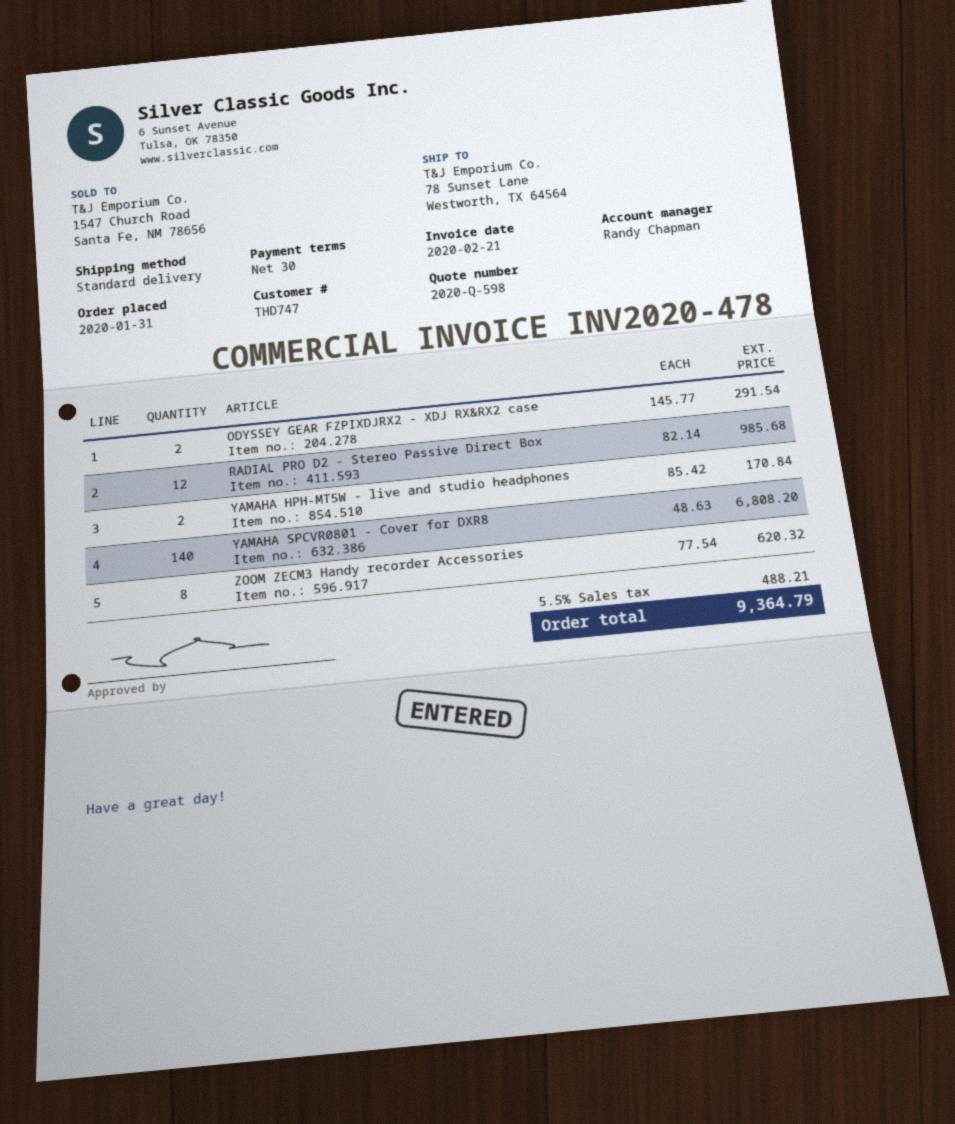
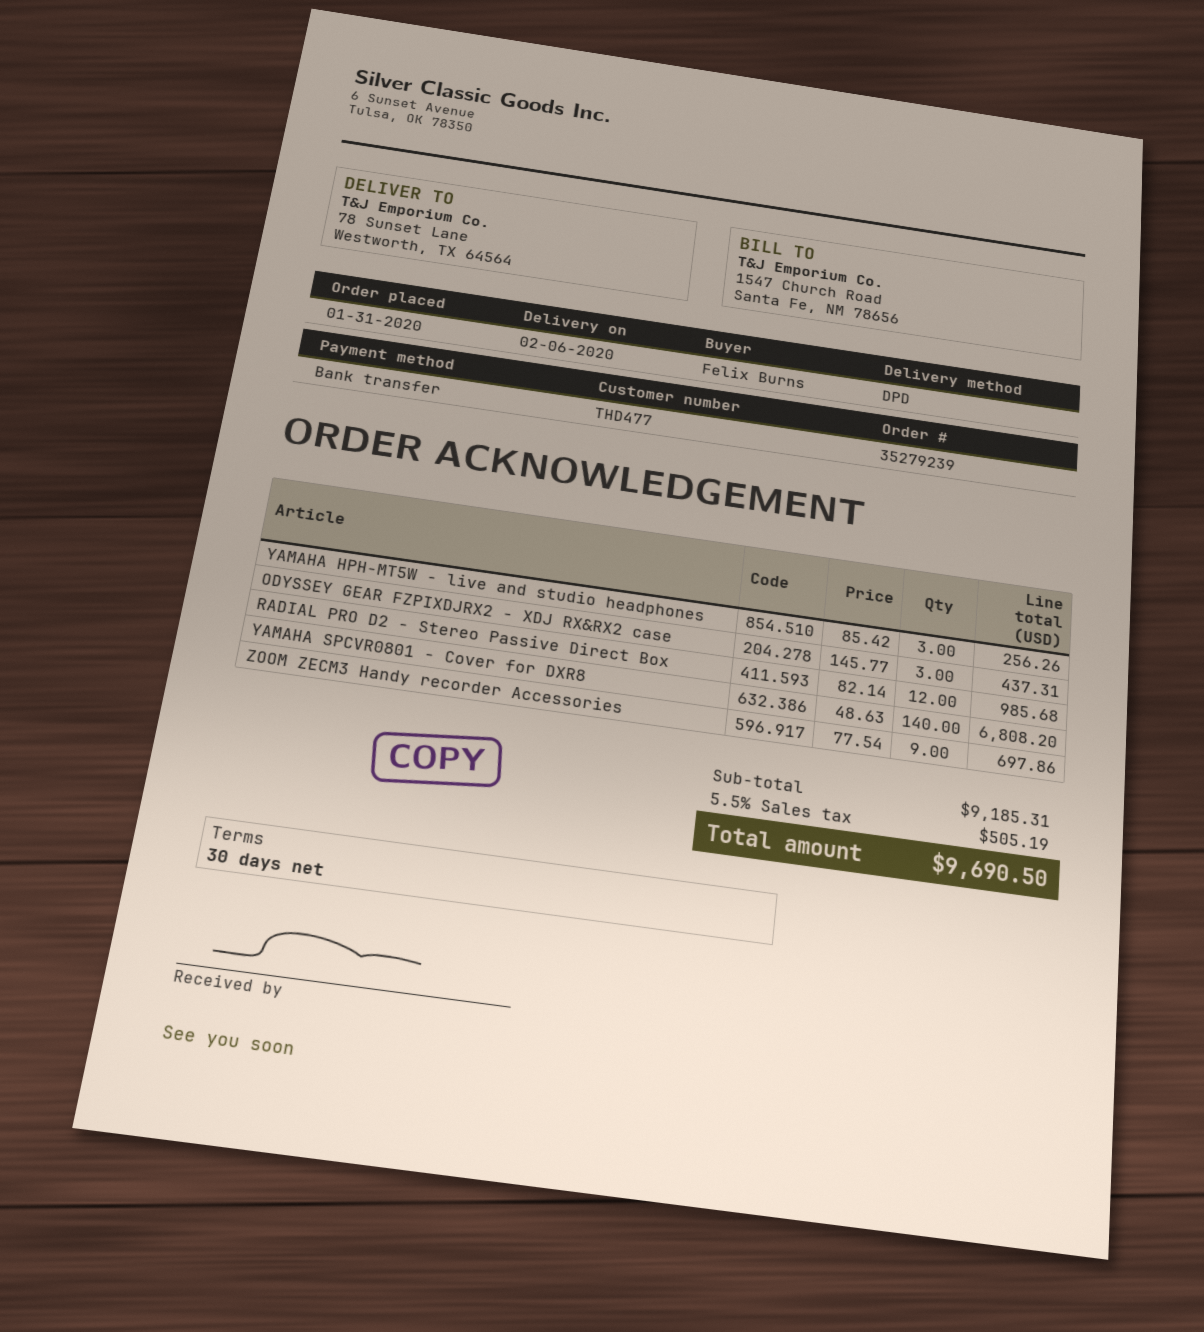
customer number: THD747 -> THD477
shipping method: standard -> DPD
ODYSSEY GEAR FZPIXDJRX2 - XDJ RX&RX2 case: 2 x 145.77 = 291.54 -> 3 x 145.77 = 437.31
YAMAHA HPH-MT5W - live and studio headphones: 2 x 85.42 = 170.84 -> 3 x 85.42 = 256.26
ZOOM ZECM3 Handy recorder Accessories: 8 x 77.54 = 620.32 -> 9 x 77.54 = 697.86
tax: 5.5% = 488.21 -> 5.5% = 505.19
total: 9364.79 -> 9690.50

